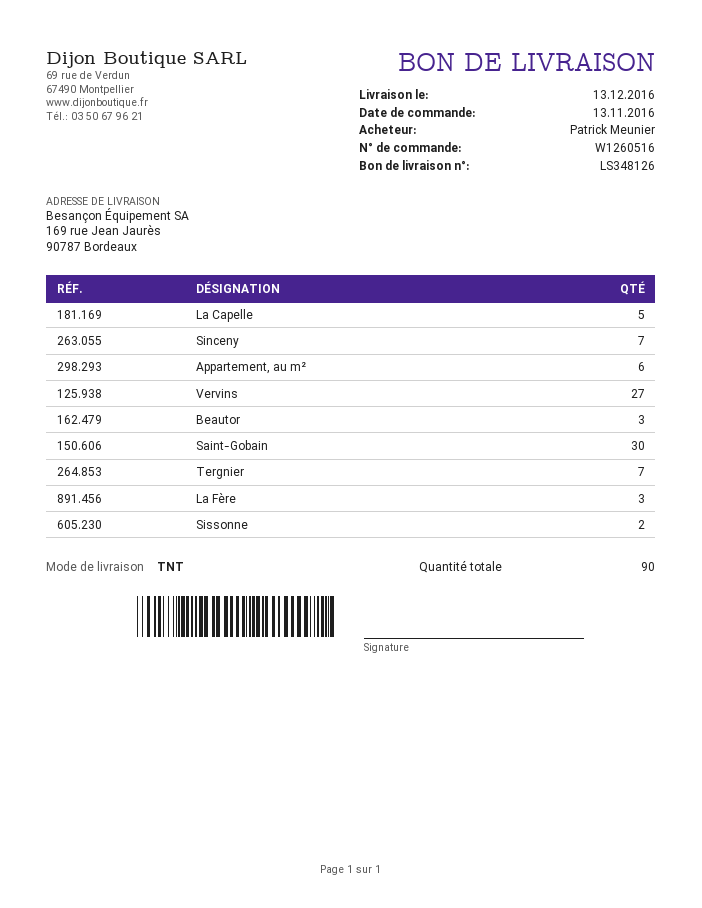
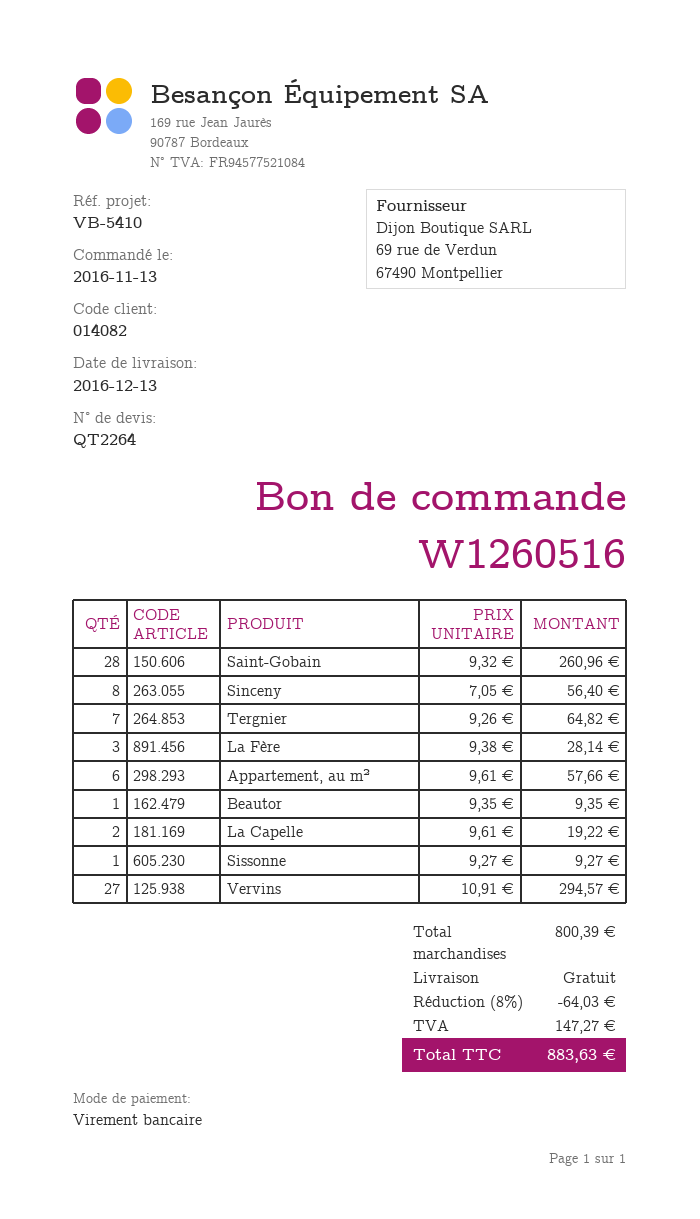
La Capelle: 5 -> 2
Sinceny: 7 -> 8
Beautor: 3 -> 1
Saint-Gobain: 30 -> 28
Sissonne: 2 -> 1

